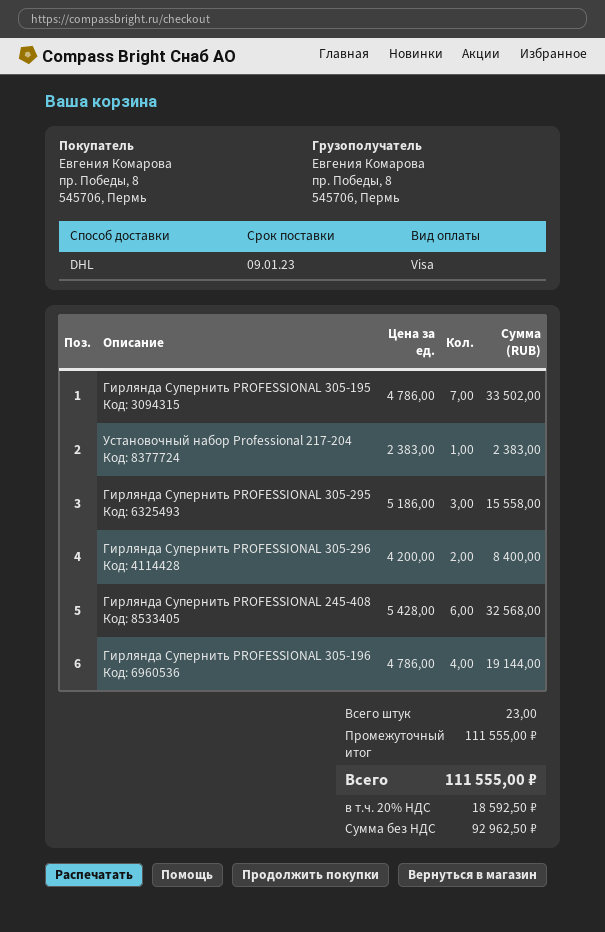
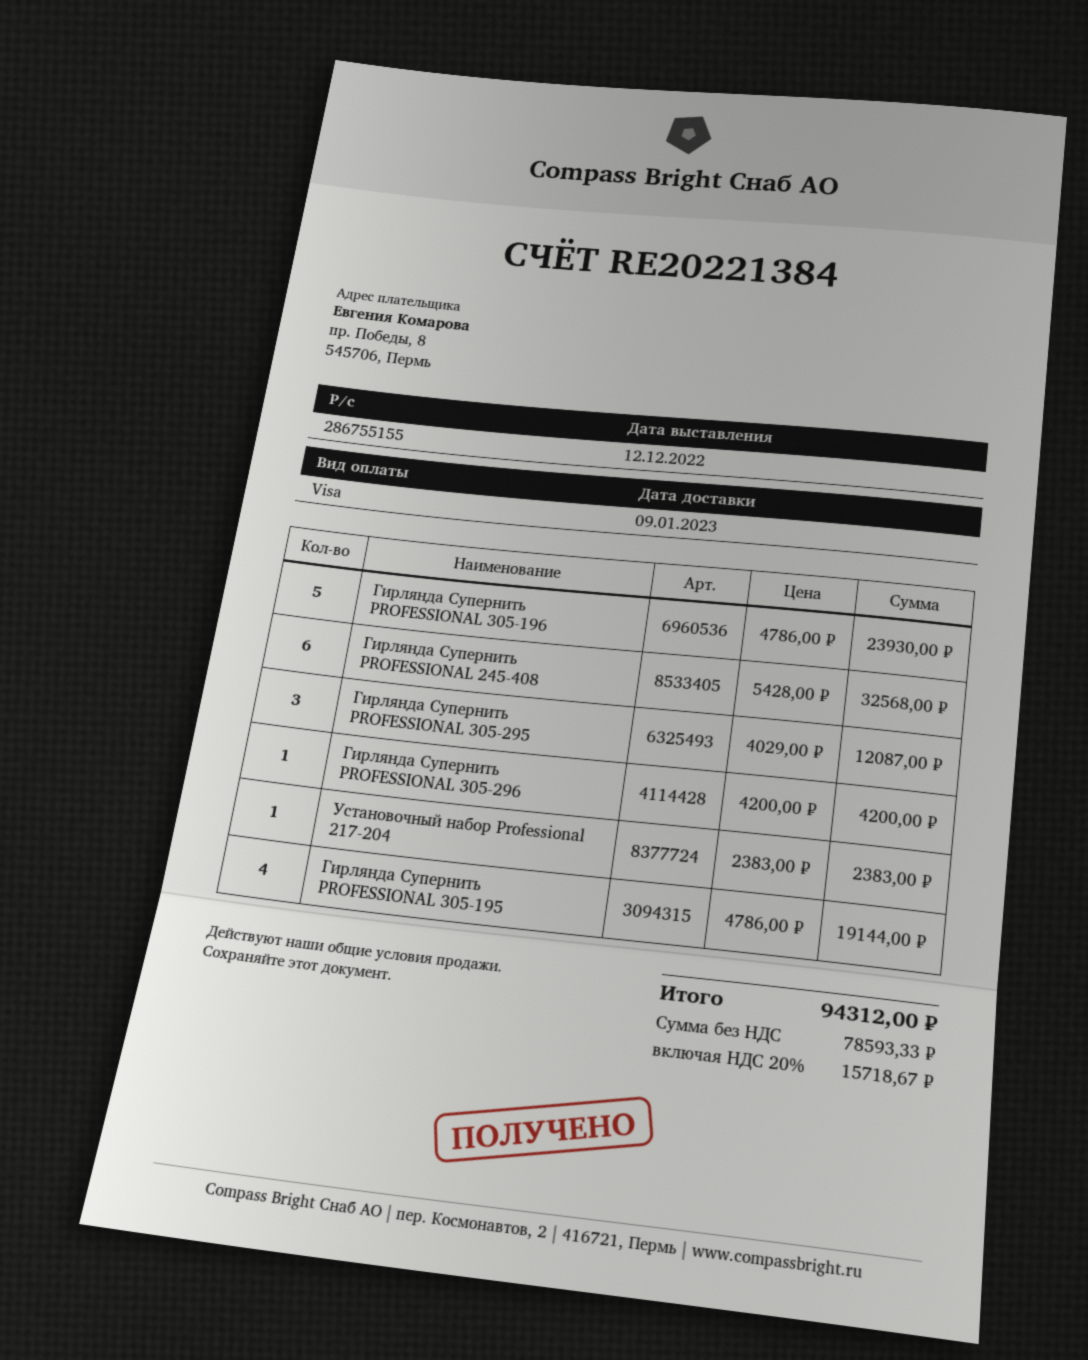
Гирлянда Супернить PROFESSIONAL 305-195: 7 x 4786.00 = 33502.00 -> 4 x 4786.00 = 19144.00
Гирлянда Супернить PROFESSIONAL 305-295: 3 x 5186.00 = 15558.00 -> 3 x 4029.00 = 12087.00
Гирлянда Супернить PROFESSIONAL 305-296: 2 x 4200.00 = 8400.00 -> 1 x 4200.00 = 4200.00
Гирлянда Супернить PROFESSIONAL 305-196: 4 x 4786.00 = 19144.00 -> 5 x 4786.00 = 23930.00
net: 92962.50 -> 78593.33
tax: 20% = 18592.50 -> 20% = 15718.67
total: 111555.00 -> 94312.00

